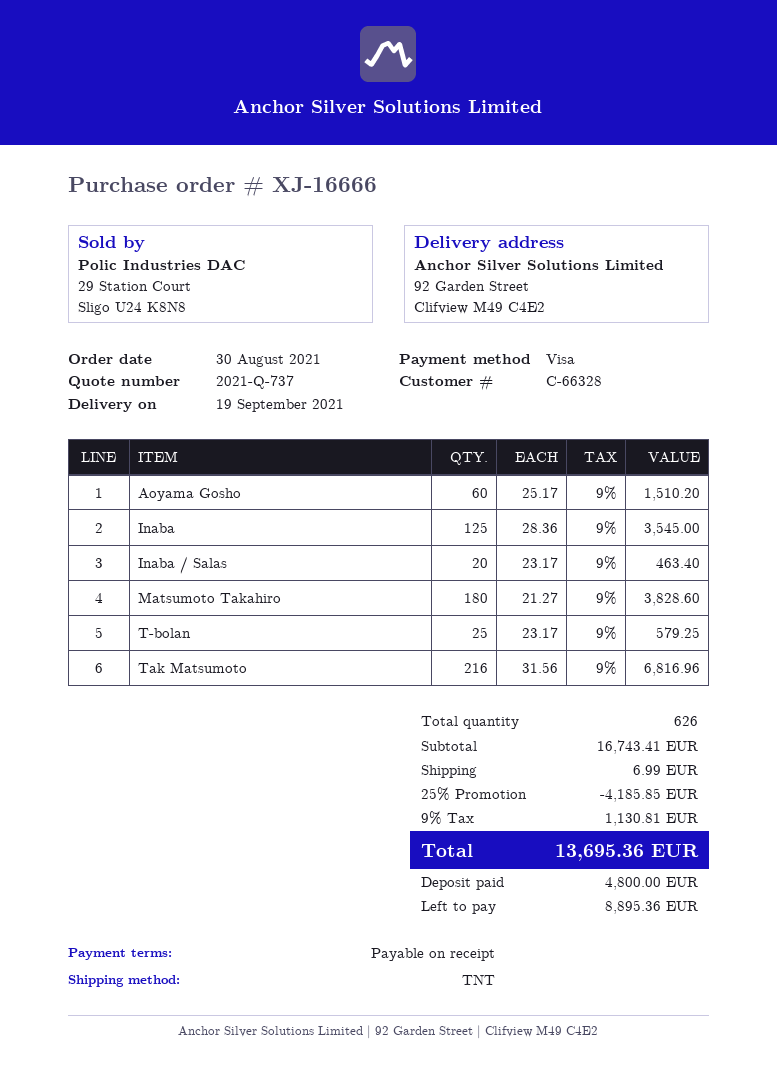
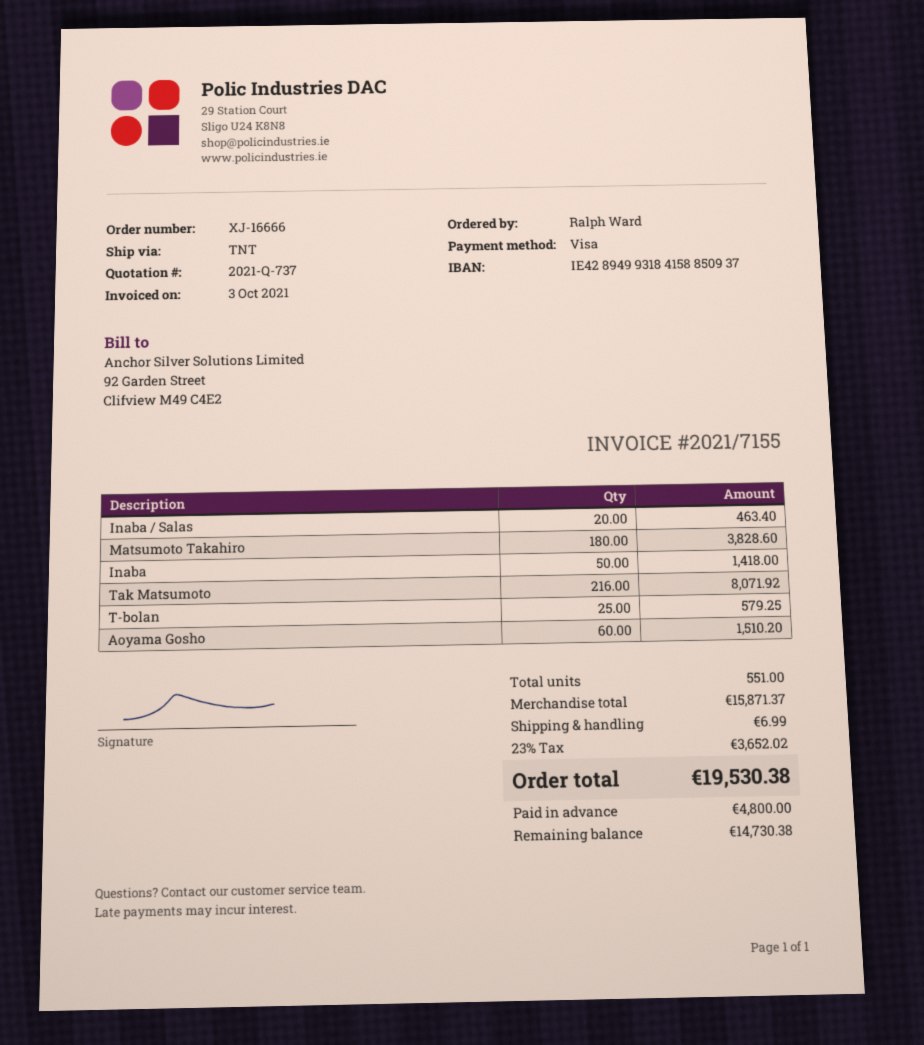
Inaba: 125 for 3545.00 -> 50 for 1418.00
Tak Matsumoto: 216 for 6816.96 -> 216 for 8071.92
total quantity: 626 -> 551
subtotal: 16743.41 -> 15871.37
discount: 25% = 4185.85 -> none
tax: 9% = 1130.81 -> 23% = 3652.02
total: 13695.36 -> 19530.38
balance: 8895.36 -> 14730.38

